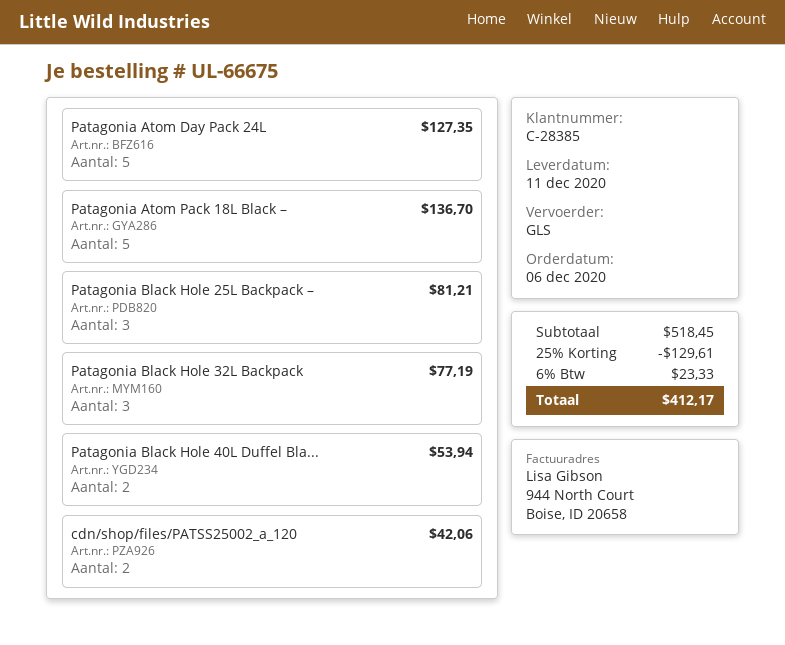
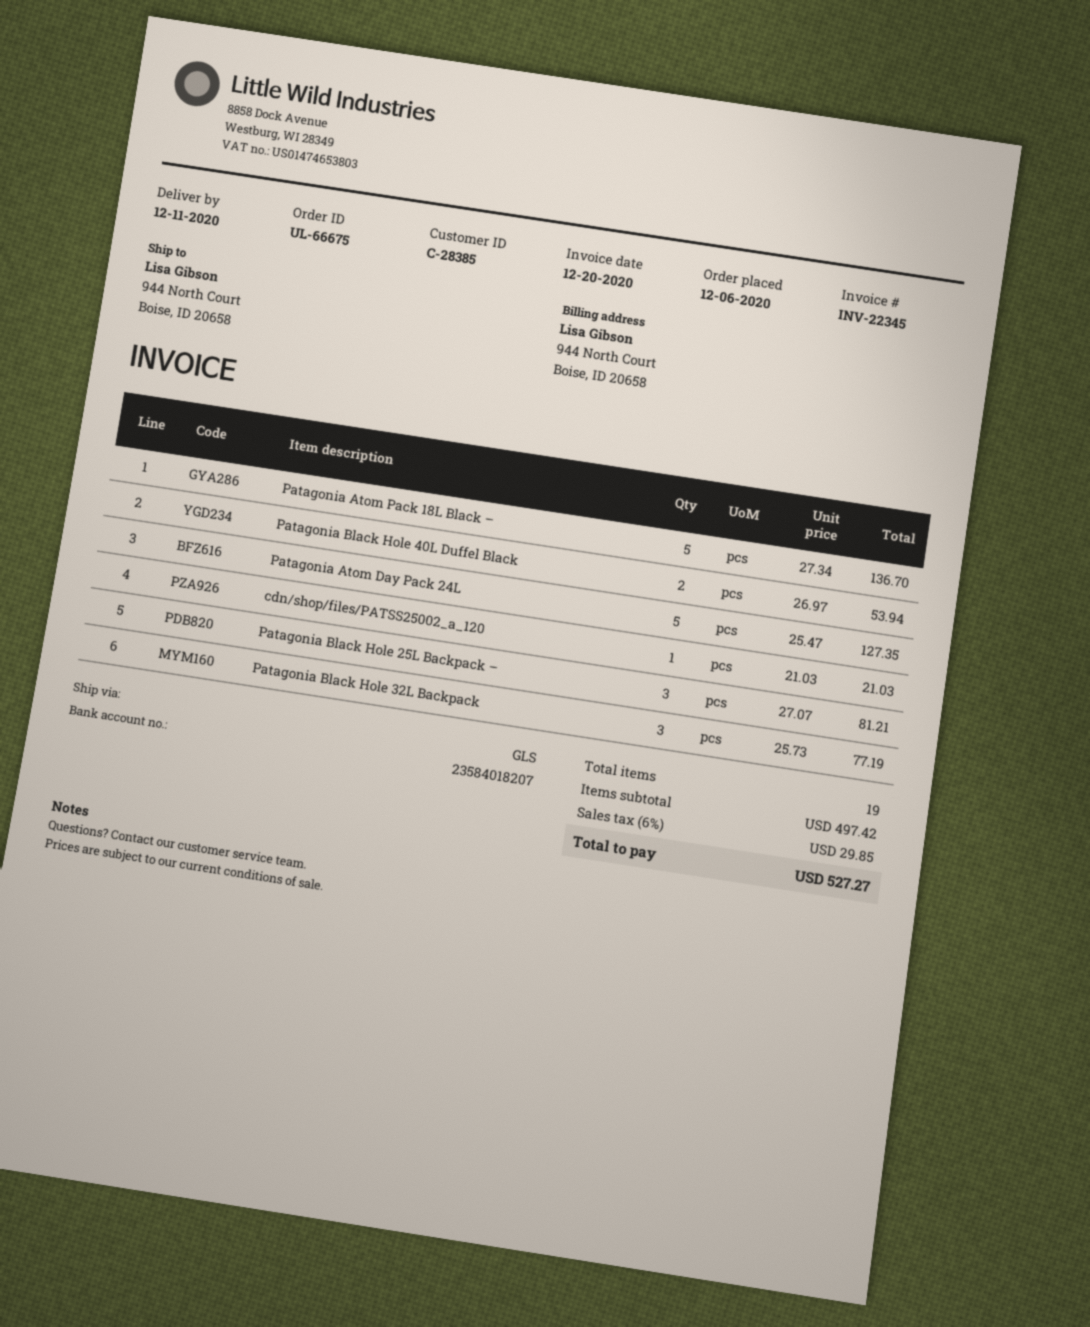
cdn/shop/files/PATSS25002_a_120: 2 for 42.06 -> 1 for 21.03
subtotal: 518.45 -> 497.42
discount: 25% = 129.61 -> none
tax: 6% = 23.33 -> 6% = 29.85
total: 412.17 -> 527.27

